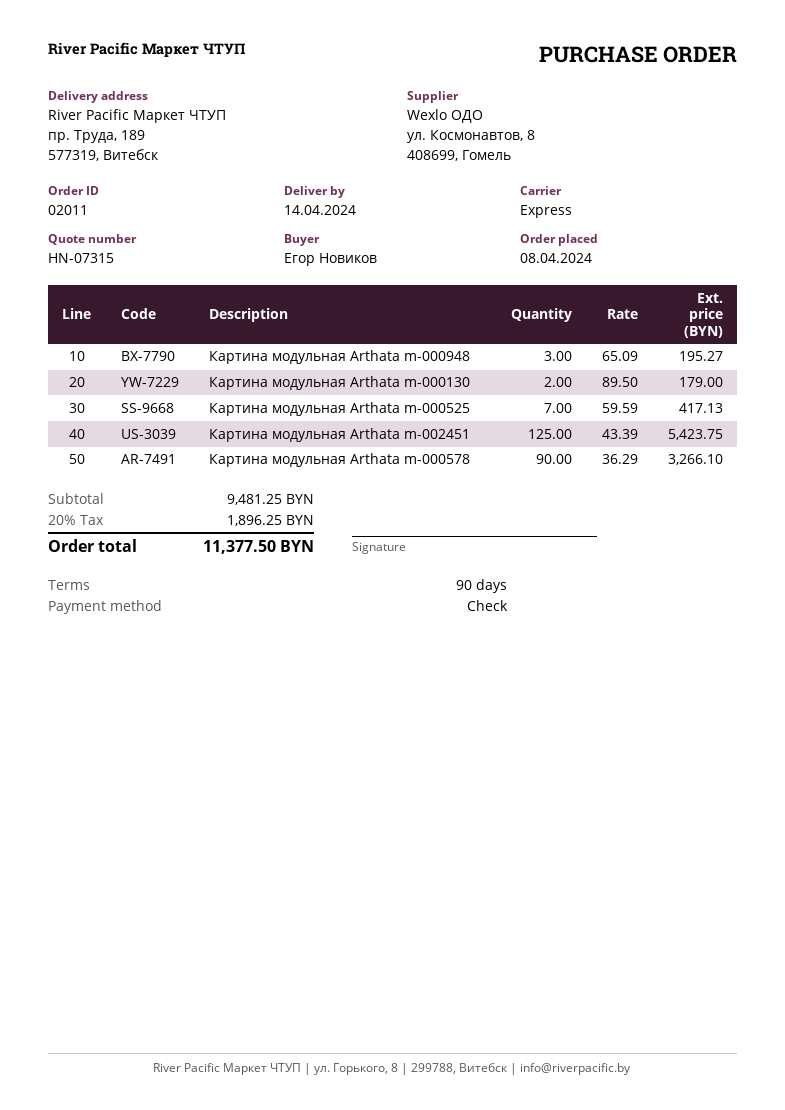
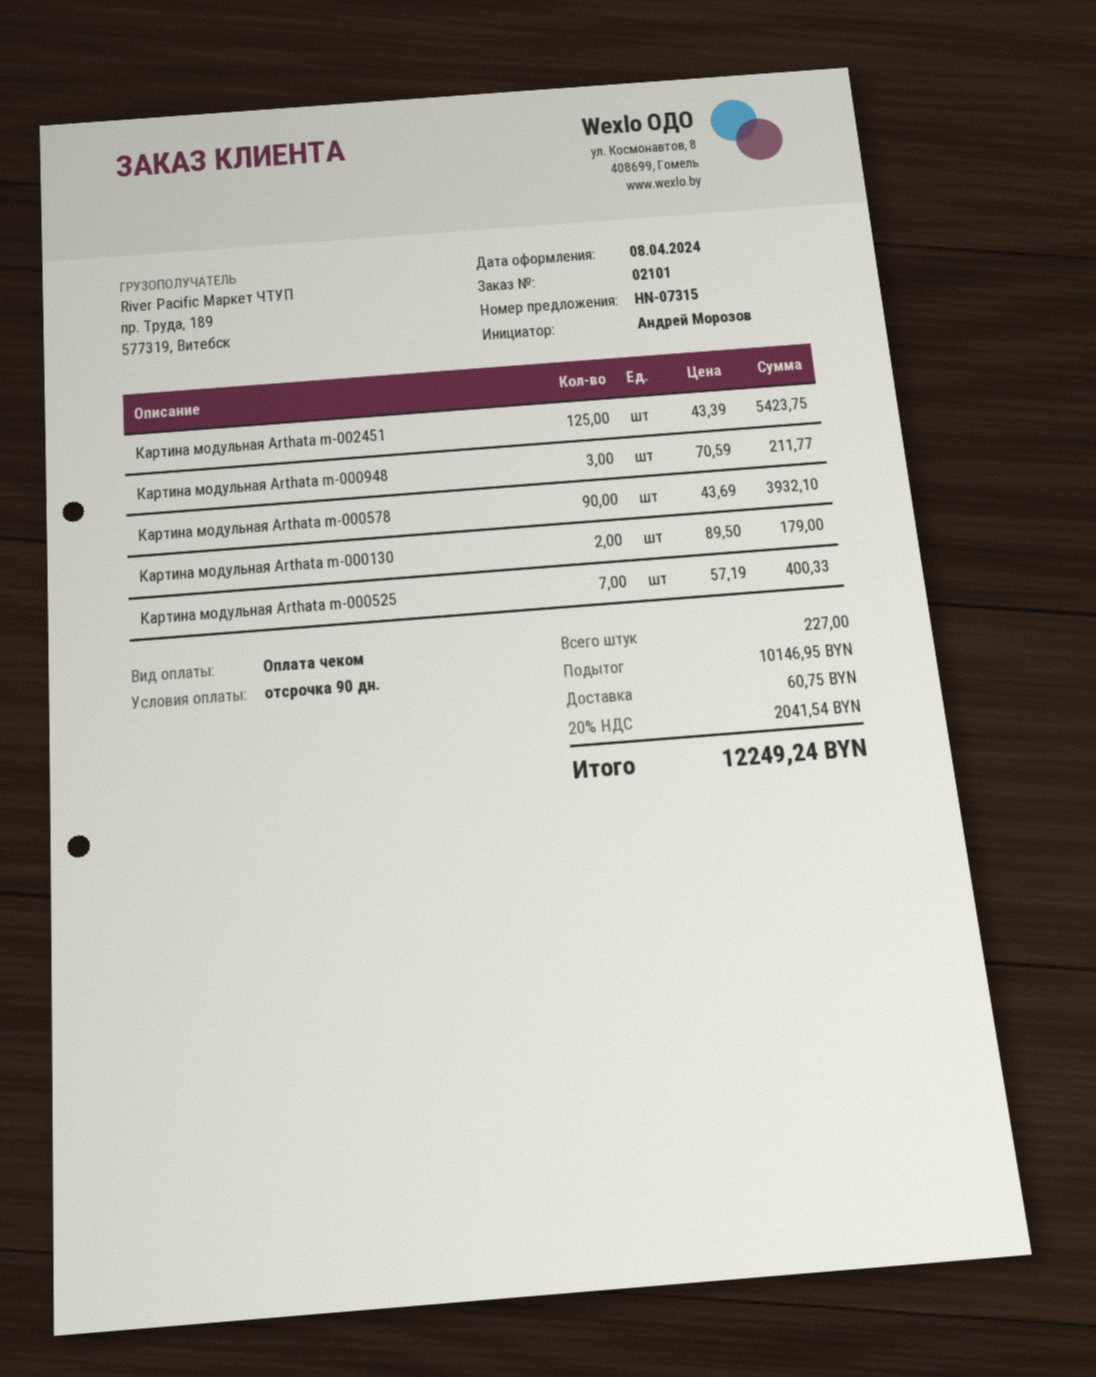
order number: 02011 -> 02101
ordered by: Егор Новиков -> Андрей Морозов
Картина модульная Arthata m-000948: 3 x 65.09 = 195.27 -> 3 x 70.59 = 211.77
Картина модульная Arthata m-000525: 7 x 59.59 = 417.13 -> 7 x 57.19 = 400.33
Картина модульная Arthata m-000578: 90 x 36.29 = 3266.10 -> 90 x 43.69 = 3932.10
subtotal: 9481.25 -> 10146.95
shipping: none -> 60.75
tax: 20% = 1896.25 -> 20% = 2041.54
total: 11377.50 -> 12249.24

